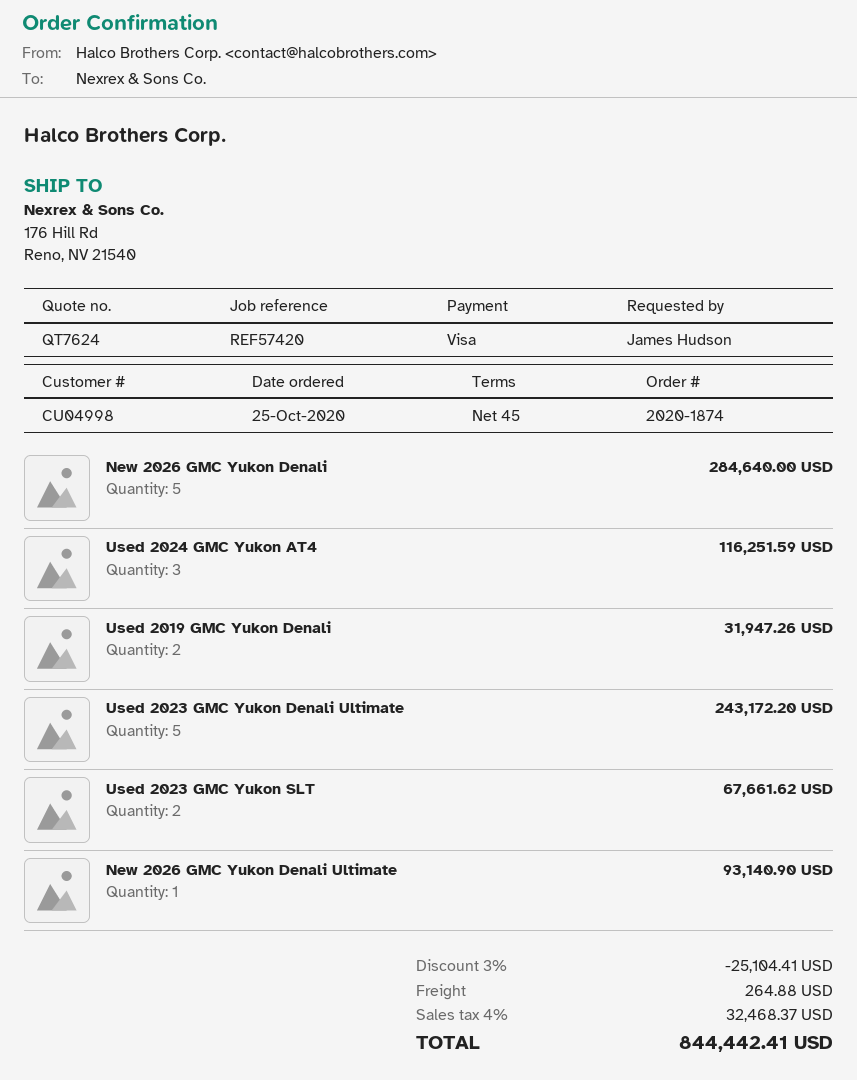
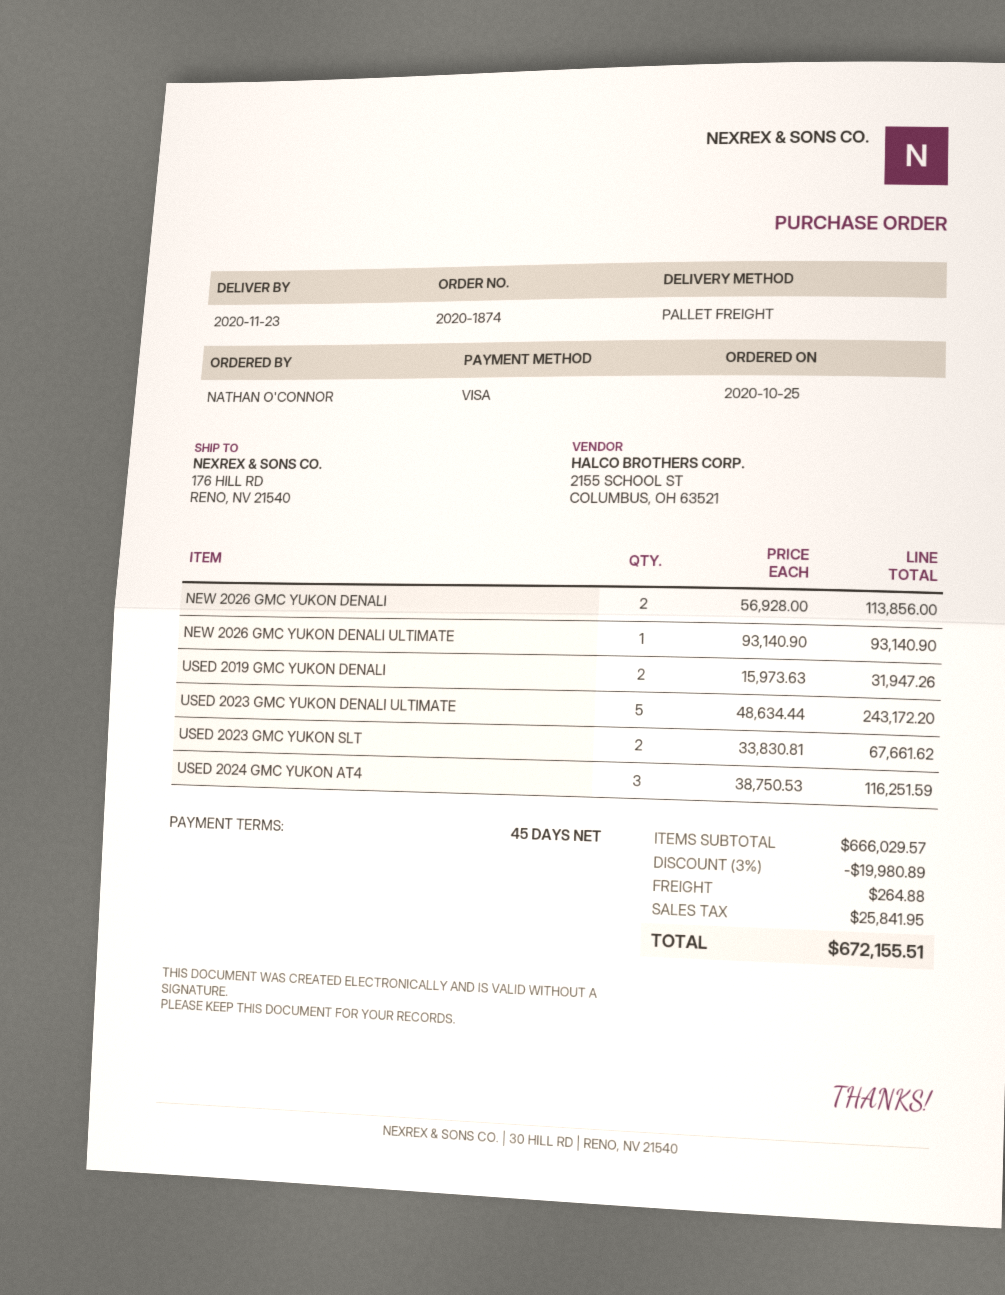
ordered by: James Hudson -> NATHAN O'CONNOR
New 2026 GMC Yukon Denali: 5 for 284640.00 -> 2 for 113856.00
discount: 3% = 25104.41 -> 3% = 19980.89
tax: 32468.37 -> 25841.95
total: 844442.41 -> 672155.51

